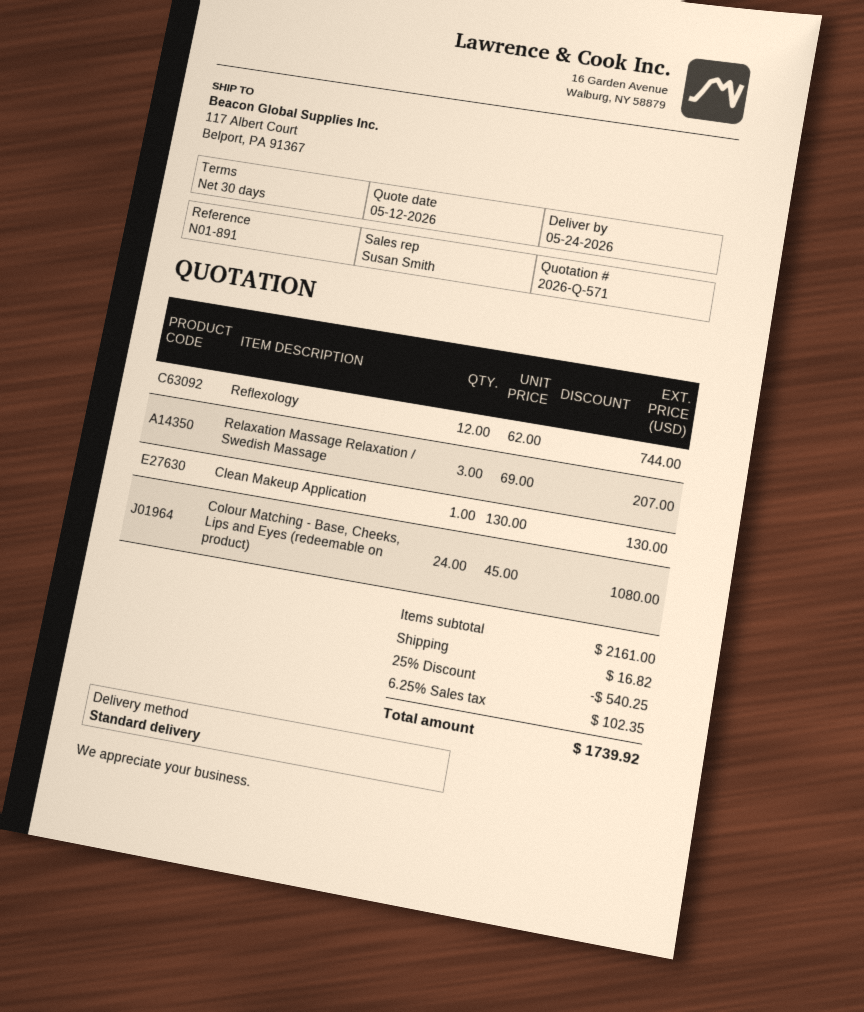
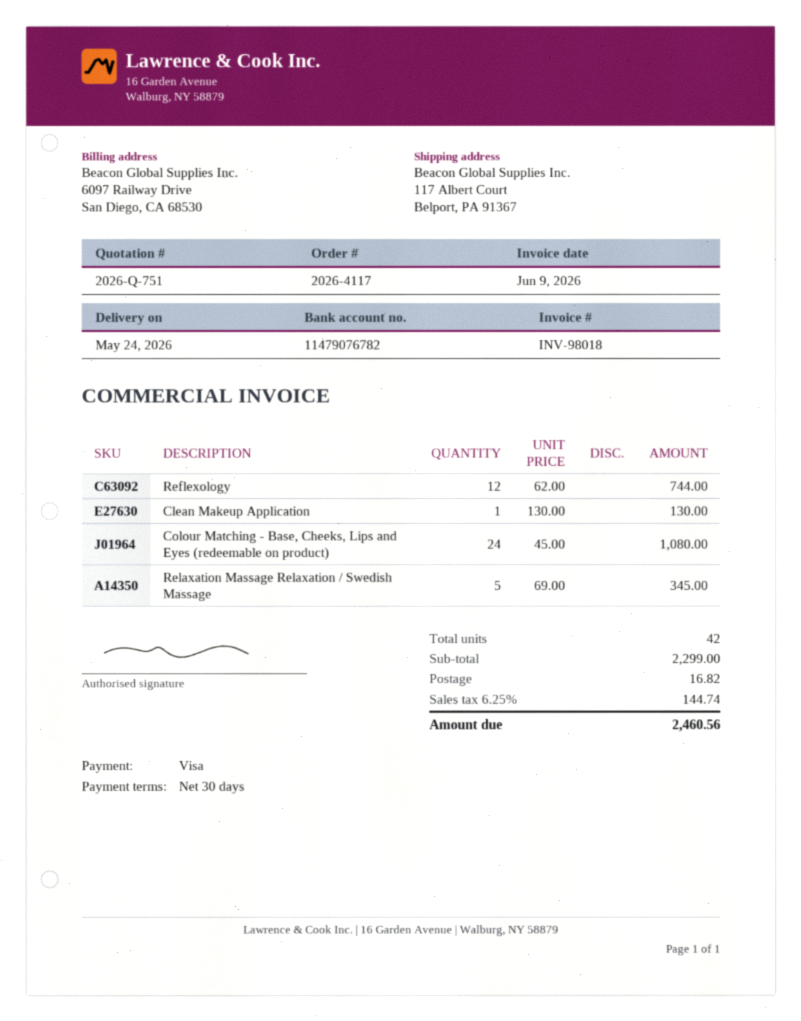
quote number: 2026-Q-571 -> 2026-Q-751
Relaxation Massage Relaxation / Swedish Massage: 3 x 69.00 = 207.00 -> 5 x 69.00 = 345.00
subtotal: 2161.00 -> 2299.00
discount: 25% = 540.25 -> none
tax: 6.25% = 102.35 -> 6.25% = 144.74
total: 1739.92 -> 2460.56

